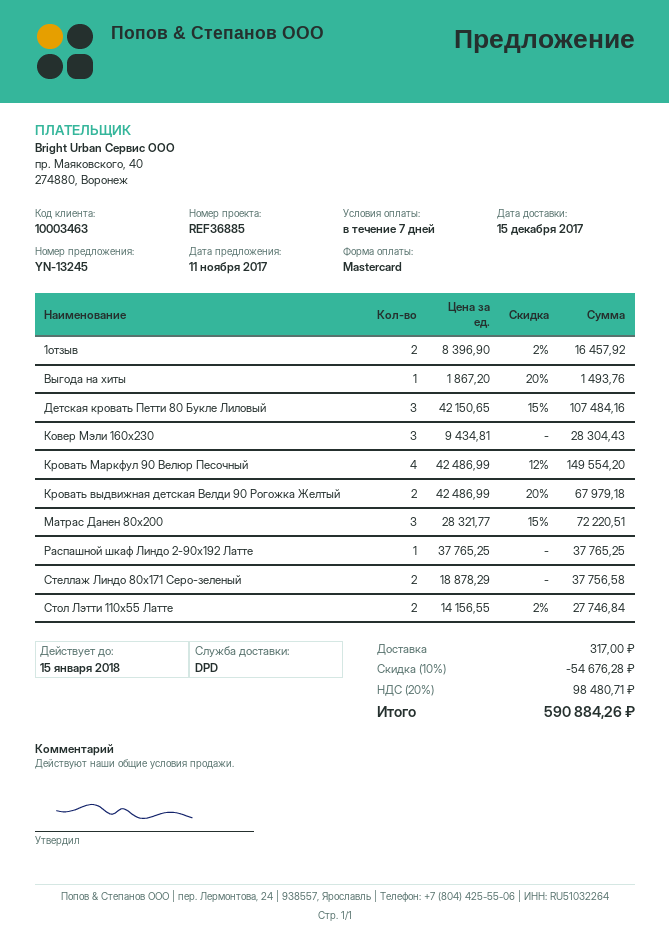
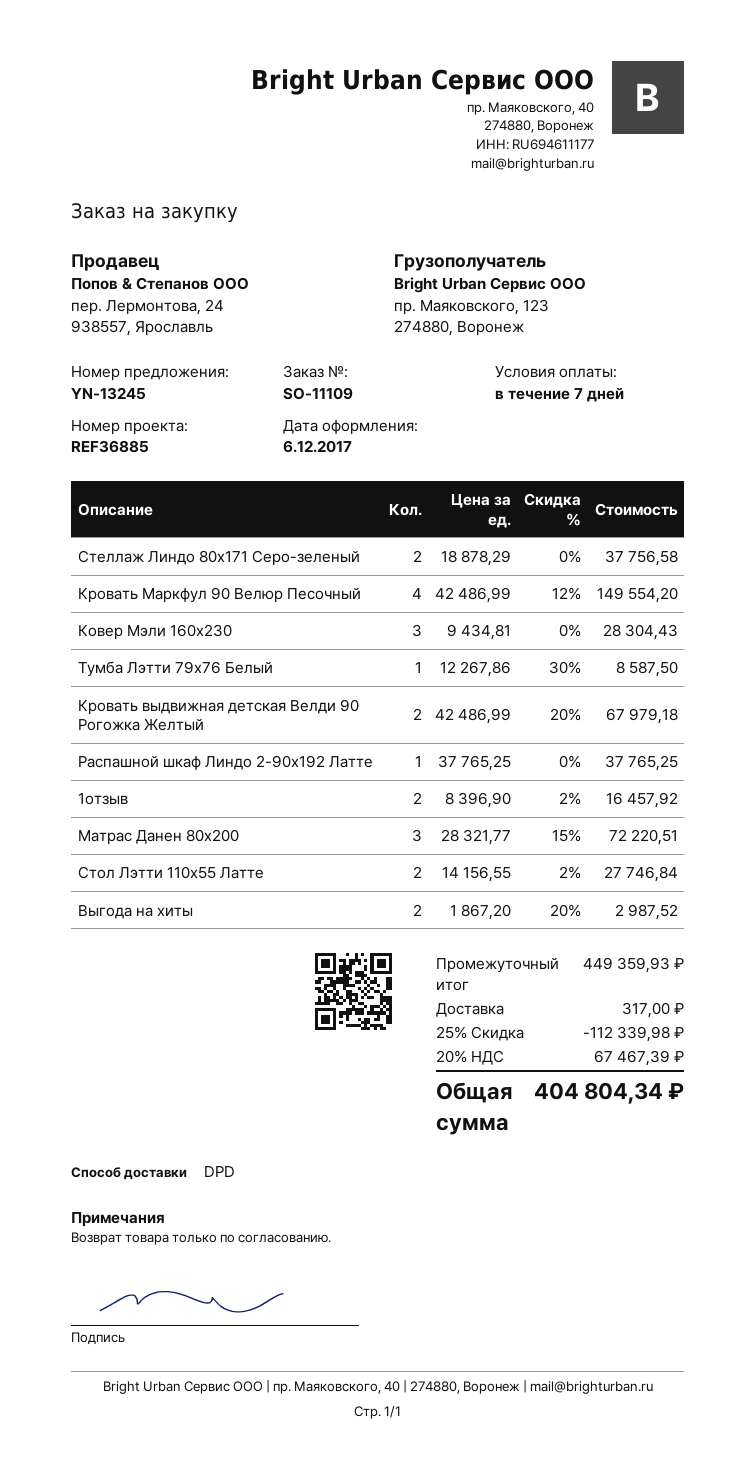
Выгода на хиты: 1 x 1867.20 - 20% = 1493.76 -> 2 x 1867.20 - 20% = 2987.52
Детская кровать Петти 80 Букле Лиловый: 3 x 42150.65 - 15% = 107484.16 -> none
Тумба Лэтти 79x76 Белый: none -> 1 x 12267.86 - 30% = 8587.50
discount: 10% = 54676.28 -> 25% = 112339.98
tax: 20% = 98480.71 -> 20% = 67467.39
total: 590884.26 -> 404804.34

